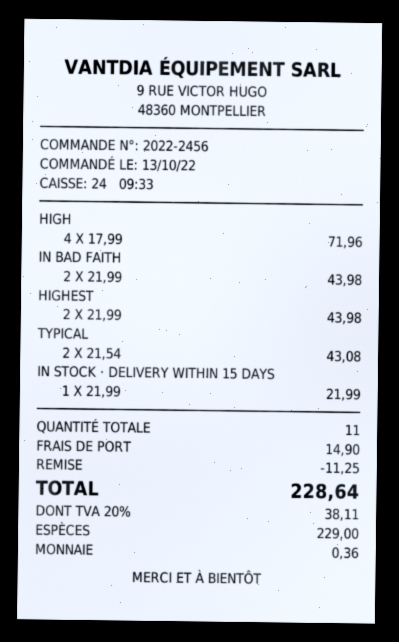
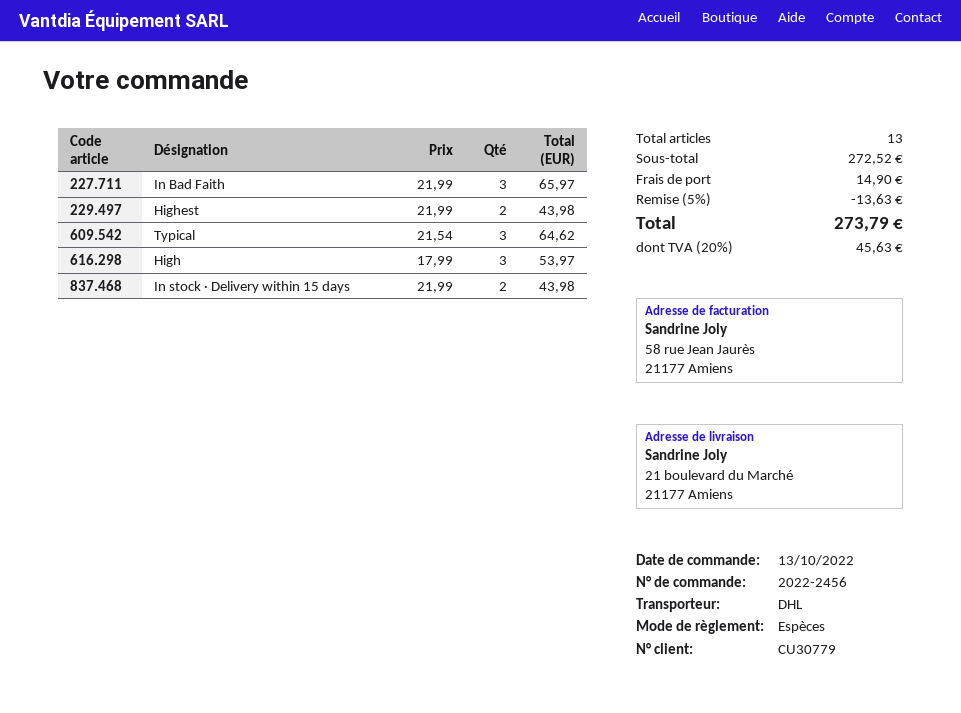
HIGH: 4 x 17.99 = 71.96 -> 3 x 17.99 = 53.97
IN BAD FAITH: 2 x 21.99 = 43.98 -> 3 x 21.99 = 65.97
TYPICAL: 2 x 21.54 = 43.08 -> 3 x 21.54 = 64.62
IN STOCK · DELIVERY WITHIN 15 DAYS: 1 x 21.99 = 21.99 -> 2 x 21.99 = 43.98
total quantity: 11 -> 13
discount: 11.25 -> 13.63
tax: 20% = 38.11 -> 20% = 45.63
total: 228.64 -> 273.79

